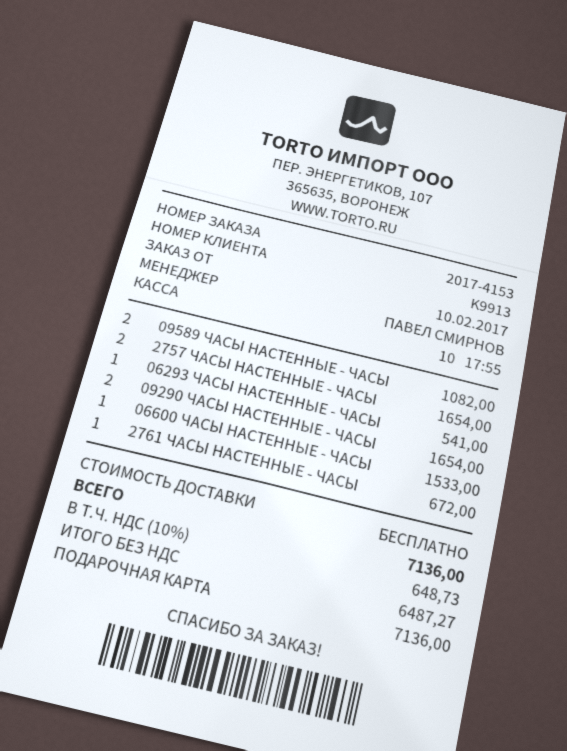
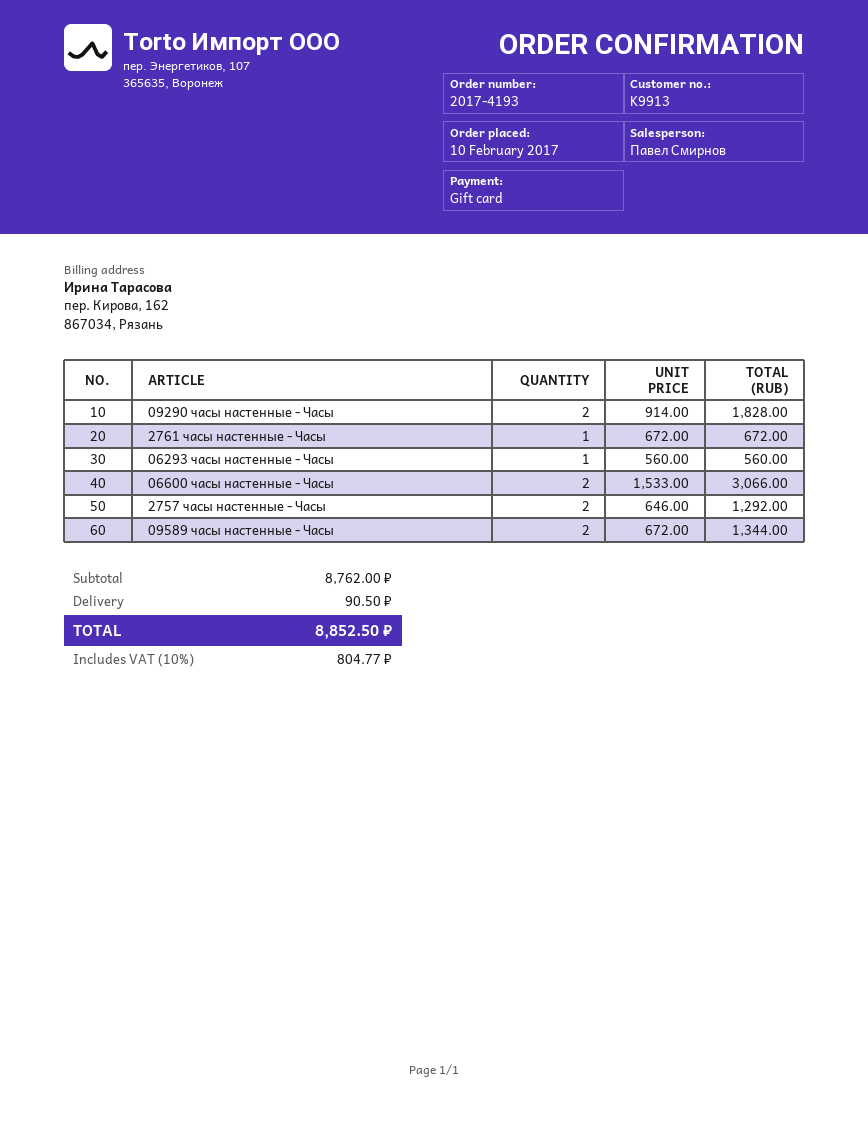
order number: 2017-4153 -> 2017-4193
09589 ЧАСЫ НАСТЕННЫЕ - ЧАСЫ: 2 for 1082.00 -> 2 for 1344.00
2757 ЧАСЫ НАСТЕННЫЕ - ЧАСЫ: 2 for 1654.00 -> 2 for 1292.00
06293 ЧАСЫ НАСТЕННЫЕ - ЧАСЫ: 1 for 541.00 -> 1 for 560.00
09290 ЧАСЫ НАСТЕННЫЕ - ЧАСЫ: 2 for 1654.00 -> 2 for 1828.00
06600 ЧАСЫ НАСТЕННЫЕ - ЧАСЫ: 1 for 1533.00 -> 2 for 3066.00
shipping: 0.00 -> 90.50
tax: 10% = 648.73 -> 10% = 804.77
total: 7136.00 -> 8852.50

